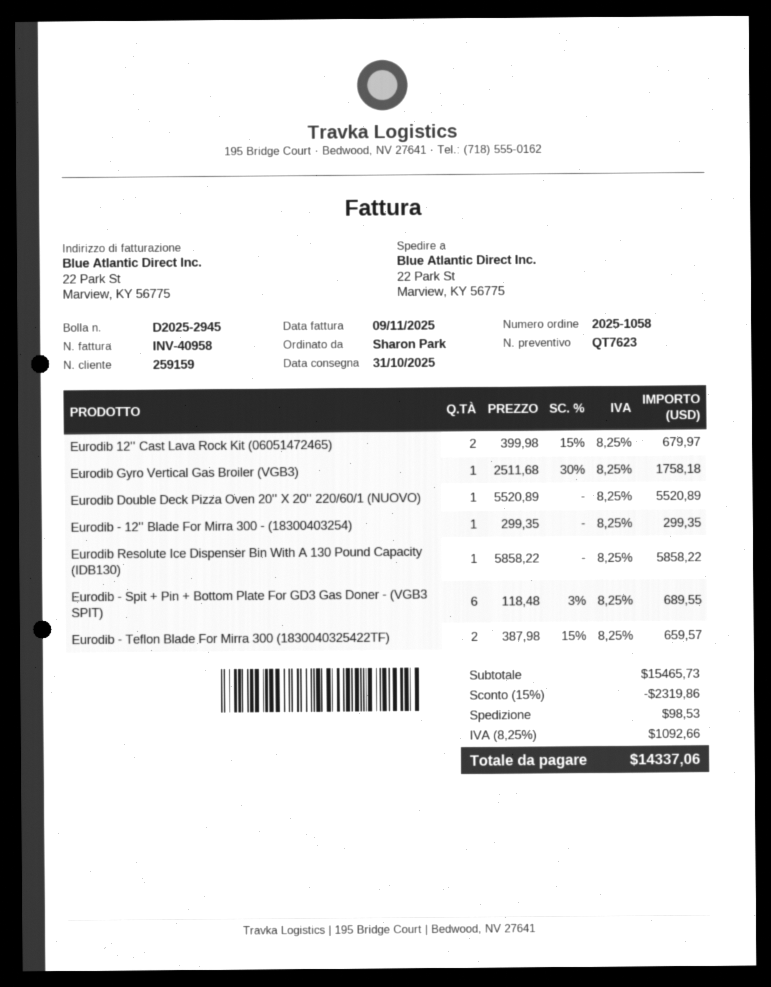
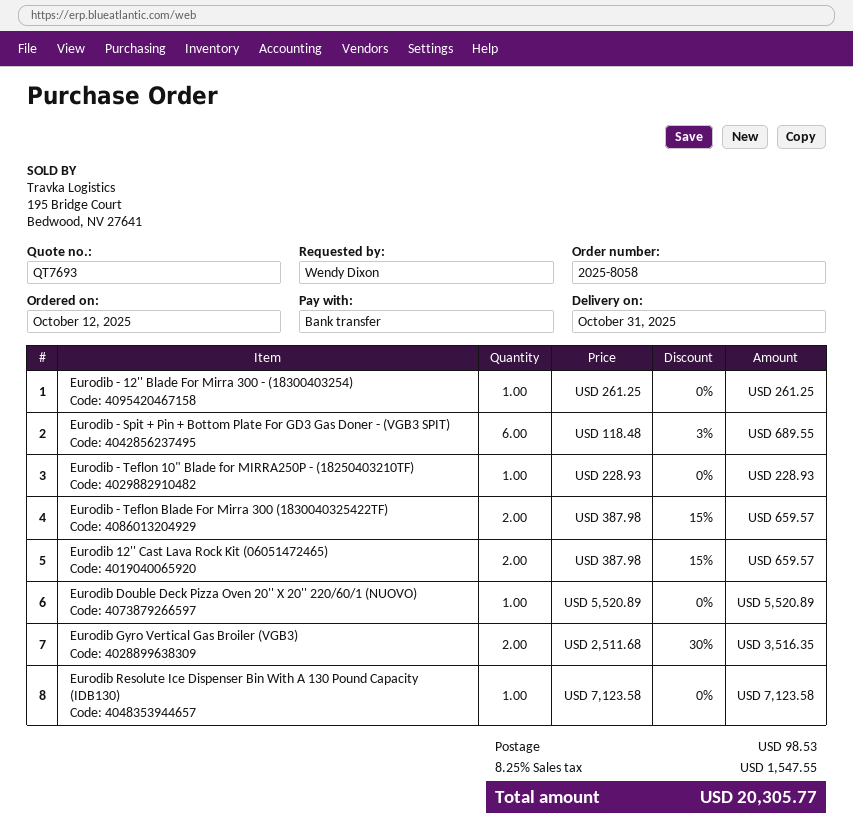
quote number: QT7623 -> QT7693
order number: 2025-1058 -> 2025-8058
ordered by: Sharon Park -> Wendy Dixon
Eurodib 12'' Cast Lava Rock Kit (06051472465): 2 x 399.98 - 15% = 679.97 -> 2 x 387.98 - 15% = 659.57
Eurodib Gyro Vertical Gas Broiler (VGB3): 1 x 2511.68 - 30% = 1758.18 -> 2 x 2511.68 - 30% = 3516.35
Eurodib - 12'' Blade For Mirra 300 - (18300403254): 1 x 299.35 = 299.35 -> 1 x 261.25 = 261.25
Eurodib Resolute Ice Dispenser Bin With A 130 Pound Capacity (IDB130): 1 x 5858.22 = 5858.22 -> 1 x 7123.58 = 7123.58
Eurodib - Teflon 10" Blade for MIRRA250P - (18250403210TF): none -> 1 x 228.93 = 228.93
discount: 15% = 2319.86 -> none
tax: 8.25% = 1092.66 -> 8.25% = 1547.55
total: 14337.06 -> 20305.77

